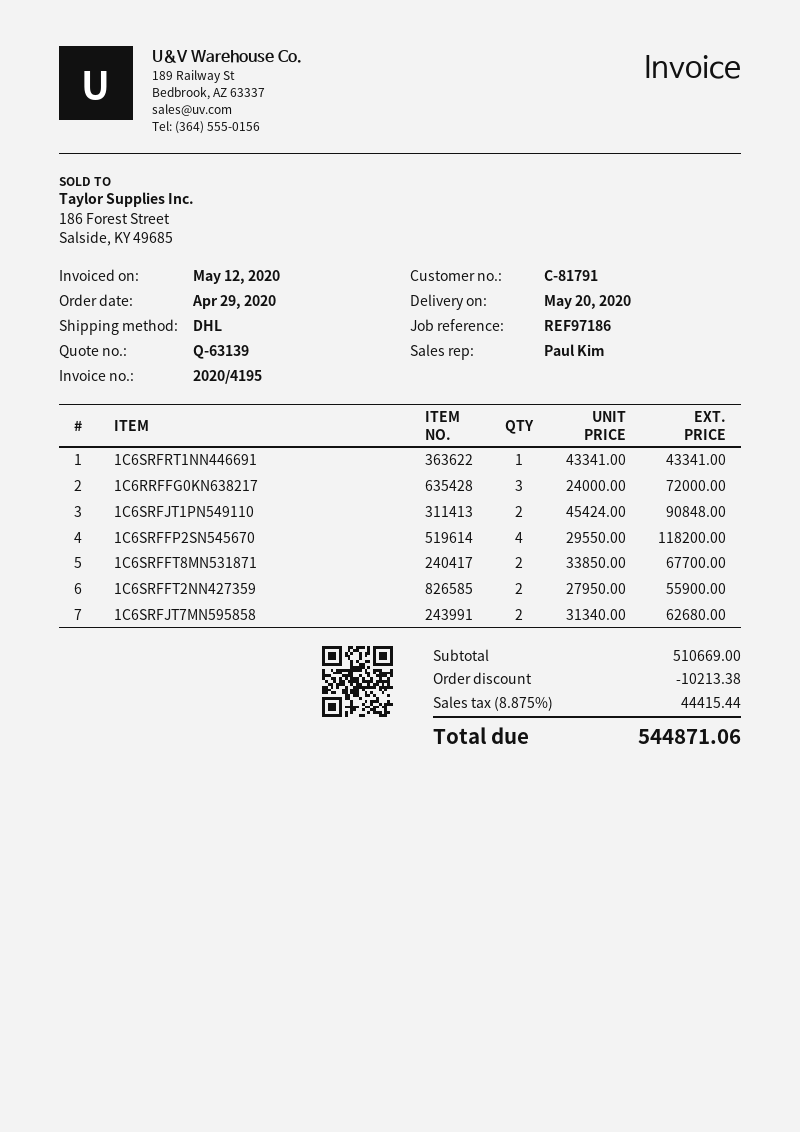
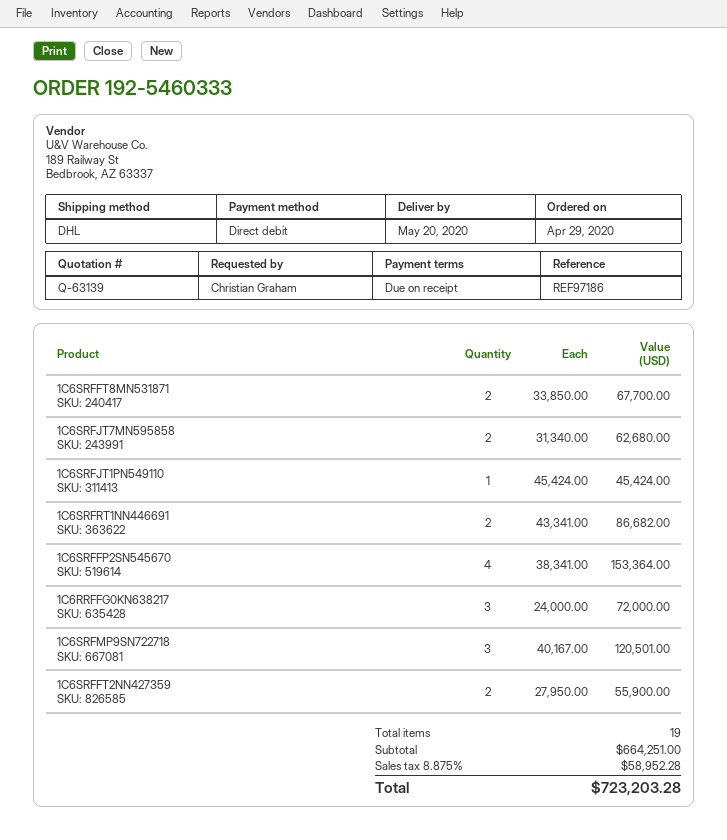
1C6SRFRT1NN446691: 1 x 43341.00 = 43341.00 -> 2 x 43341.00 = 86682.00
1C6SRFJT1PN549110: 2 x 45424.00 = 90848.00 -> 1 x 45424.00 = 45424.00
1C6SRFFP2SN545670: 4 x 29550.00 = 118200.00 -> 4 x 38341.00 = 153364.00
1C6SRFMP9SN722718: none -> 3 x 40167.00 = 120501.00
subtotal: 510669.00 -> 664251.00
discount: 10213.38 -> none
tax: 8.875% = 44415.44 -> 8.875% = 58952.28
total: 544871.06 -> 723203.28

